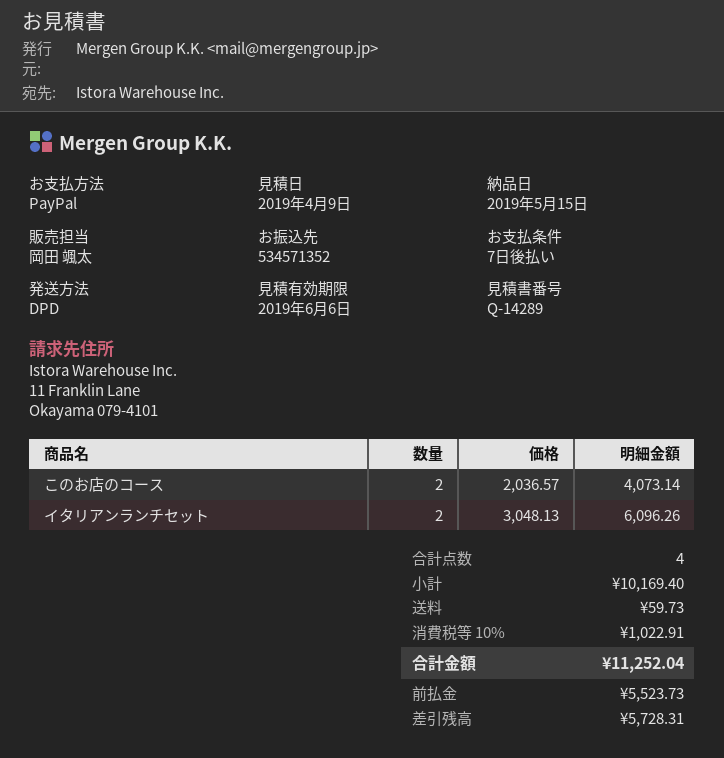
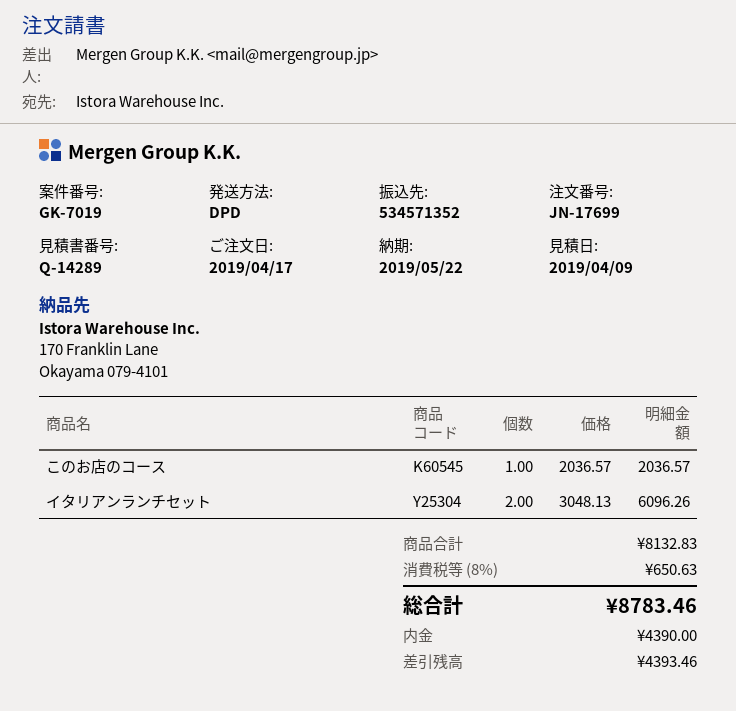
delivery date: 2019-05-15 -> 2019-05-22
このお店のコース: 2 x 2036.57 = 4073.14 -> 1 x 2036.57 = 2036.57
subtotal: 10169.40 -> 8132.83
shipping: 59.73 -> none
tax: 10% = 1022.91 -> 8% = 650.63
total: 11252.04 -> 8783.46
deposit: 5523.73 -> 4390.00
balance: 5728.31 -> 4393.46

